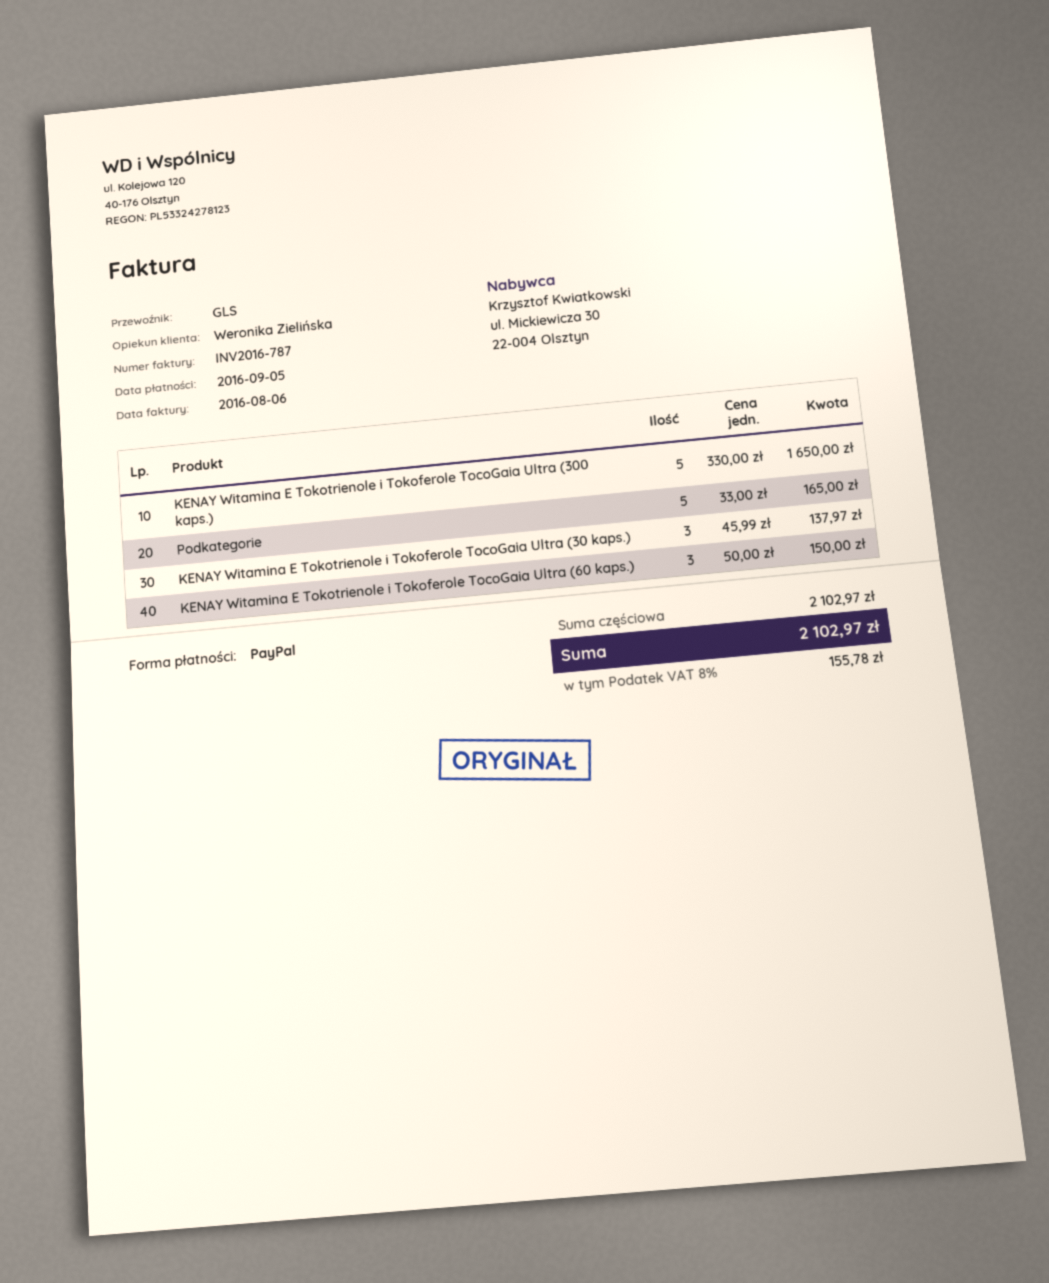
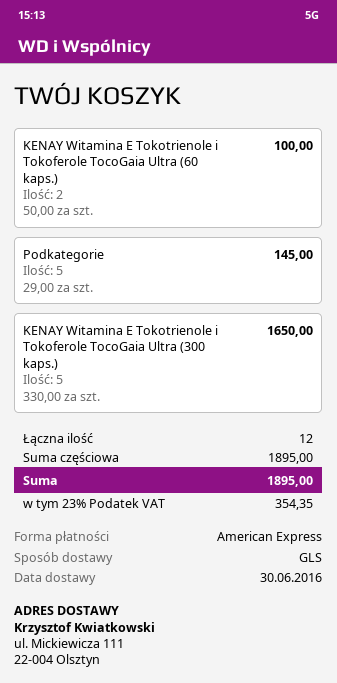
payment method: PayPal -> American Express
Podkategorie: 5 x 33.00 = 165.00 -> 5 x 29.00 = 145.00
KENAY Witamina E Tokotrienole i Tokoferole TocoGaia Ultra (30 kaps.): 3 x 45.99 = 137.97 -> none
KENAY Witamina E Tokotrienole i Tokoferole TocoGaia Ultra (60 kaps.): 3 x 50.00 = 150.00 -> 2 x 50.00 = 100.00
subtotal: 2102.97 -> 1895.00
tax: 8% = 155.78 -> 23% = 354.35
total: 2102.97 -> 1895.00

